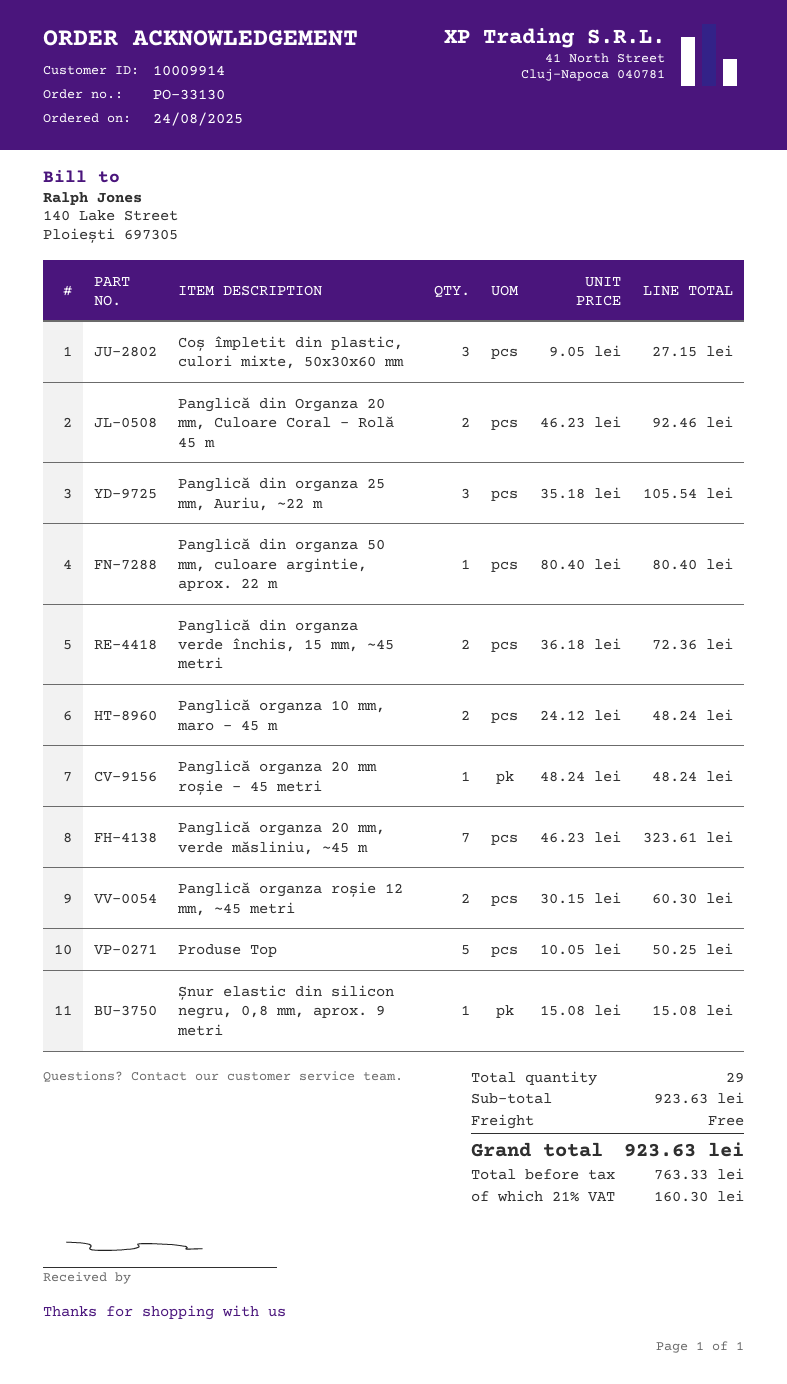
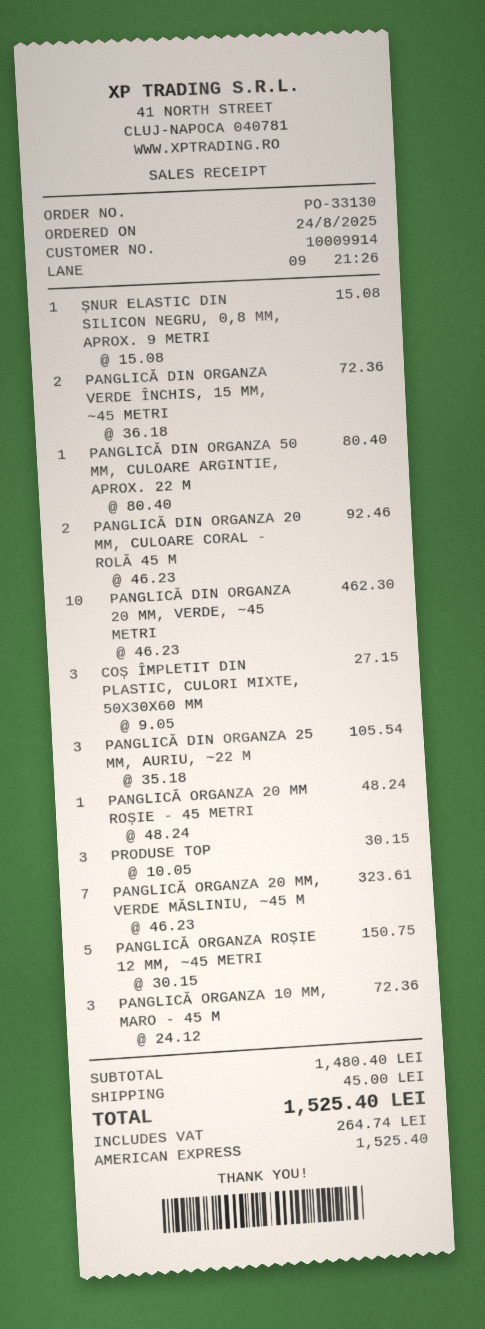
Panglică organza 10 mm, maro - 45 m: 2 x 24.12 = 48.24 -> 3 x 24.12 = 72.36
Panglică organza roșie 12 mm, ~45 metri: 2 x 30.15 = 60.30 -> 5 x 30.15 = 150.75
Produse Top: 5 x 10.05 = 50.25 -> 3 x 10.05 = 30.15
PANGLICĂ DIN ORGANZA 20 MM, VERDE, ~45 METRI: none -> 10 x 46.23 = 462.30
subtotal: 923.63 -> 1480.40
shipping: 0.00 -> 45.00
tax: 160.30 -> 264.74
total: 923.63 -> 1525.40

